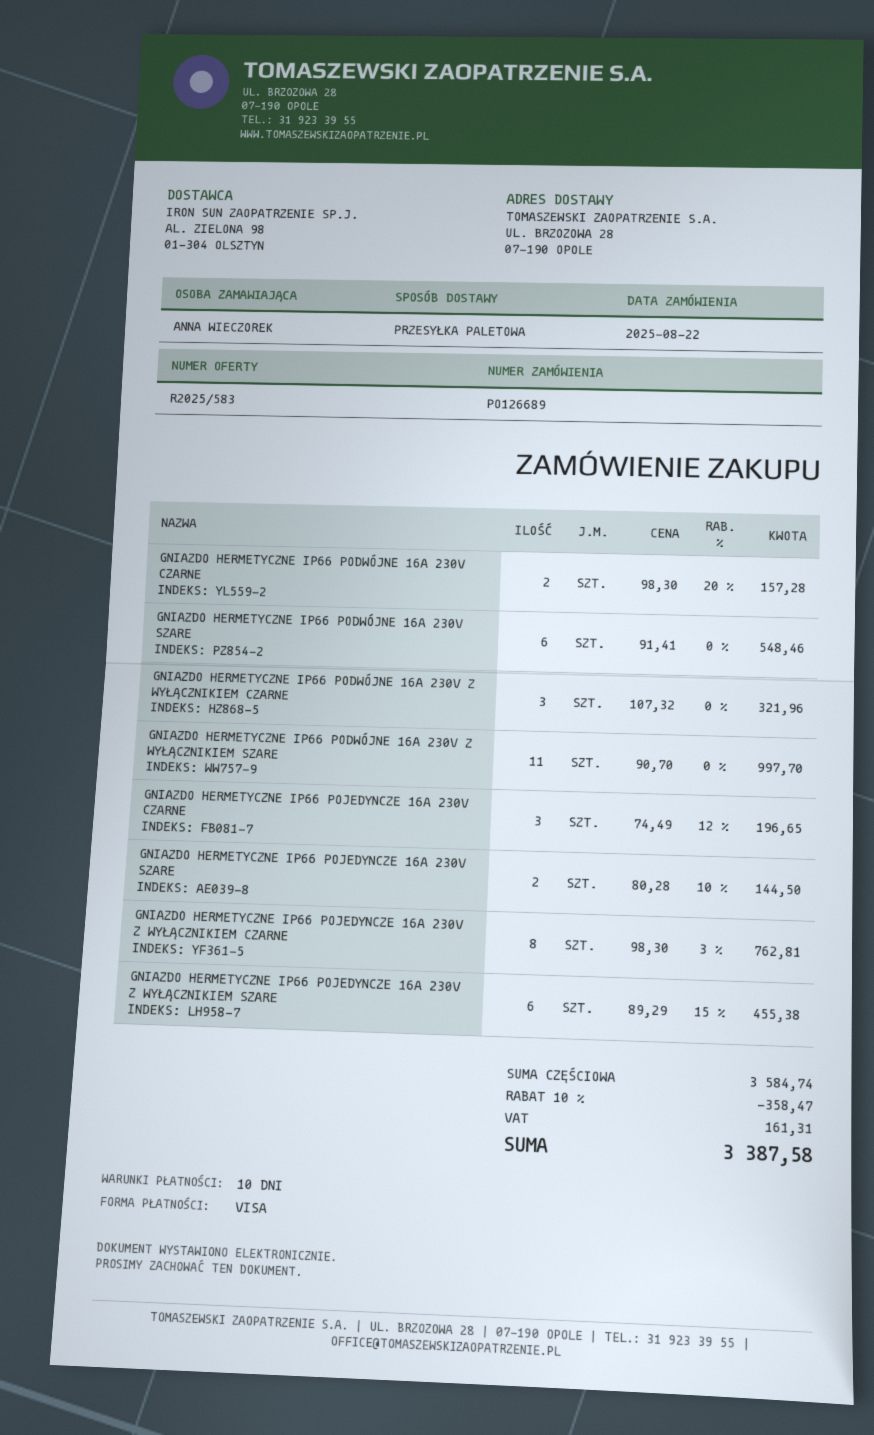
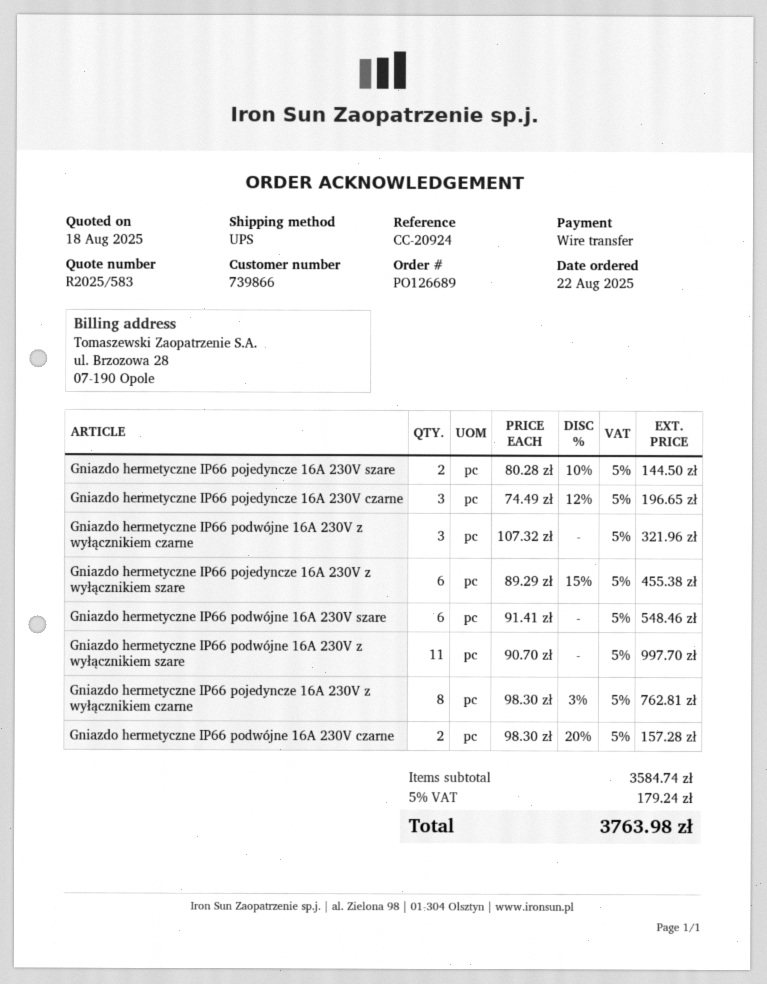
payment method: Visa -> bank transfer
shipping method: pallet freight -> UPS
discount: 10% = 358.47 -> none
tax: 161.31 -> 179.24
total: 3387.58 -> 3763.98

